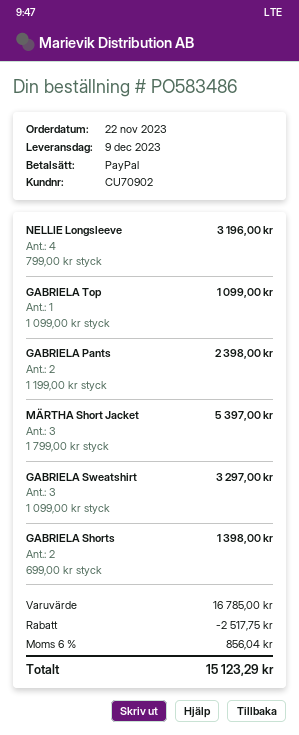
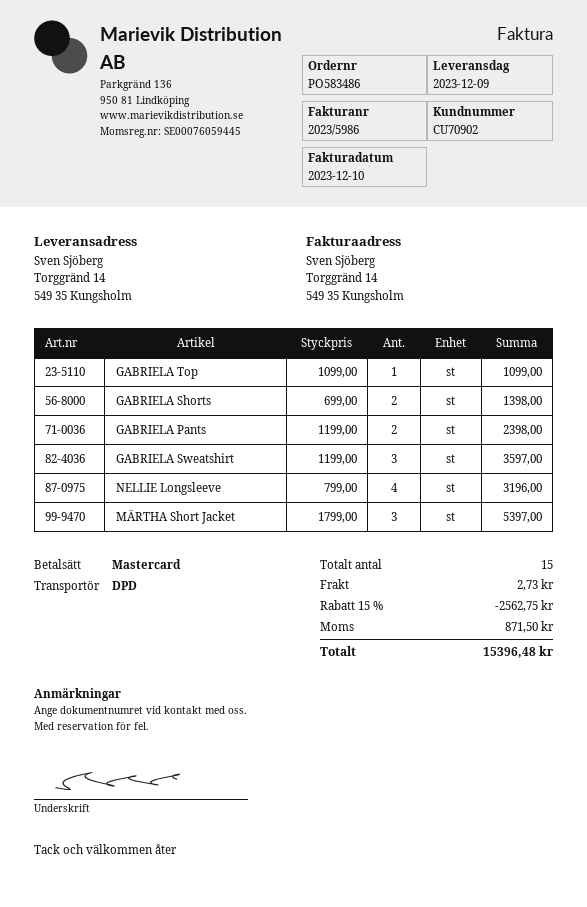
payment method: PayPal -> Mastercard
GABRIELA Sweatshirt: 3 x 1099.00 = 3297.00 -> 3 x 1199.00 = 3597.00
discount: 2517.75 -> 2562.75
shipping: none -> 2.73
tax: 856.04 -> 871.50
total: 15123.29 -> 15396.48

